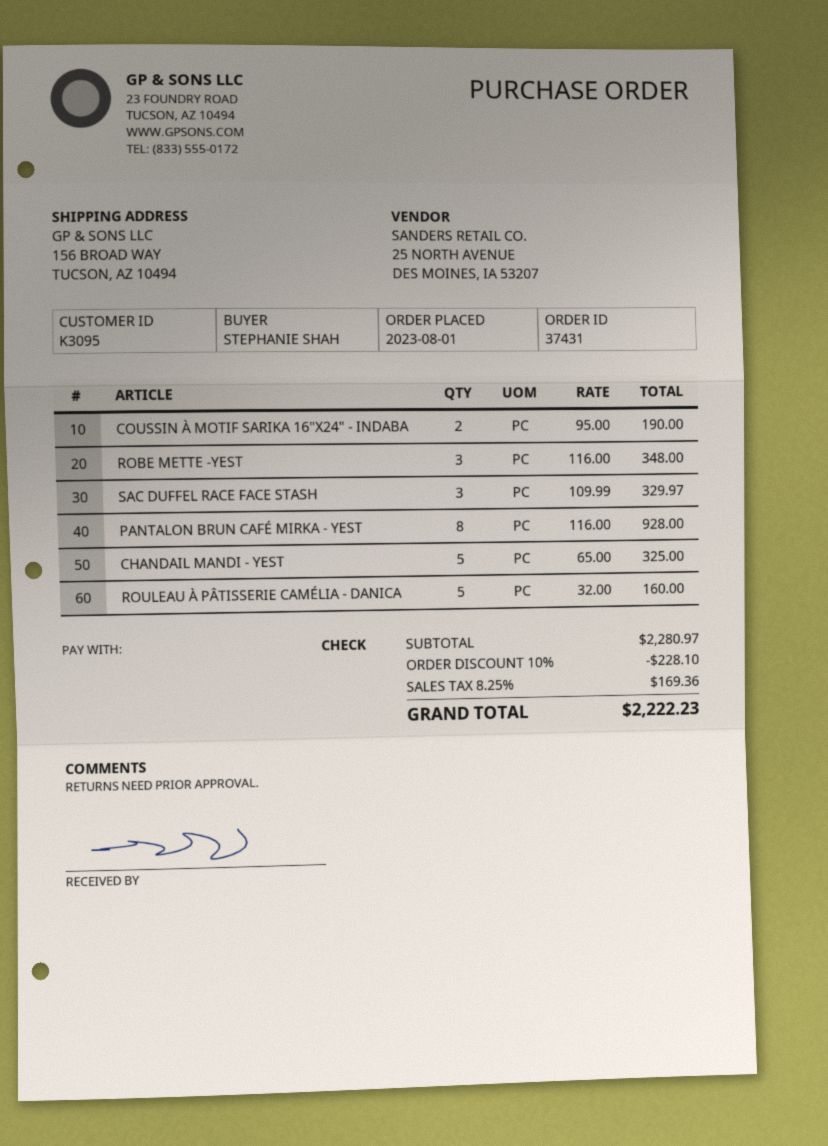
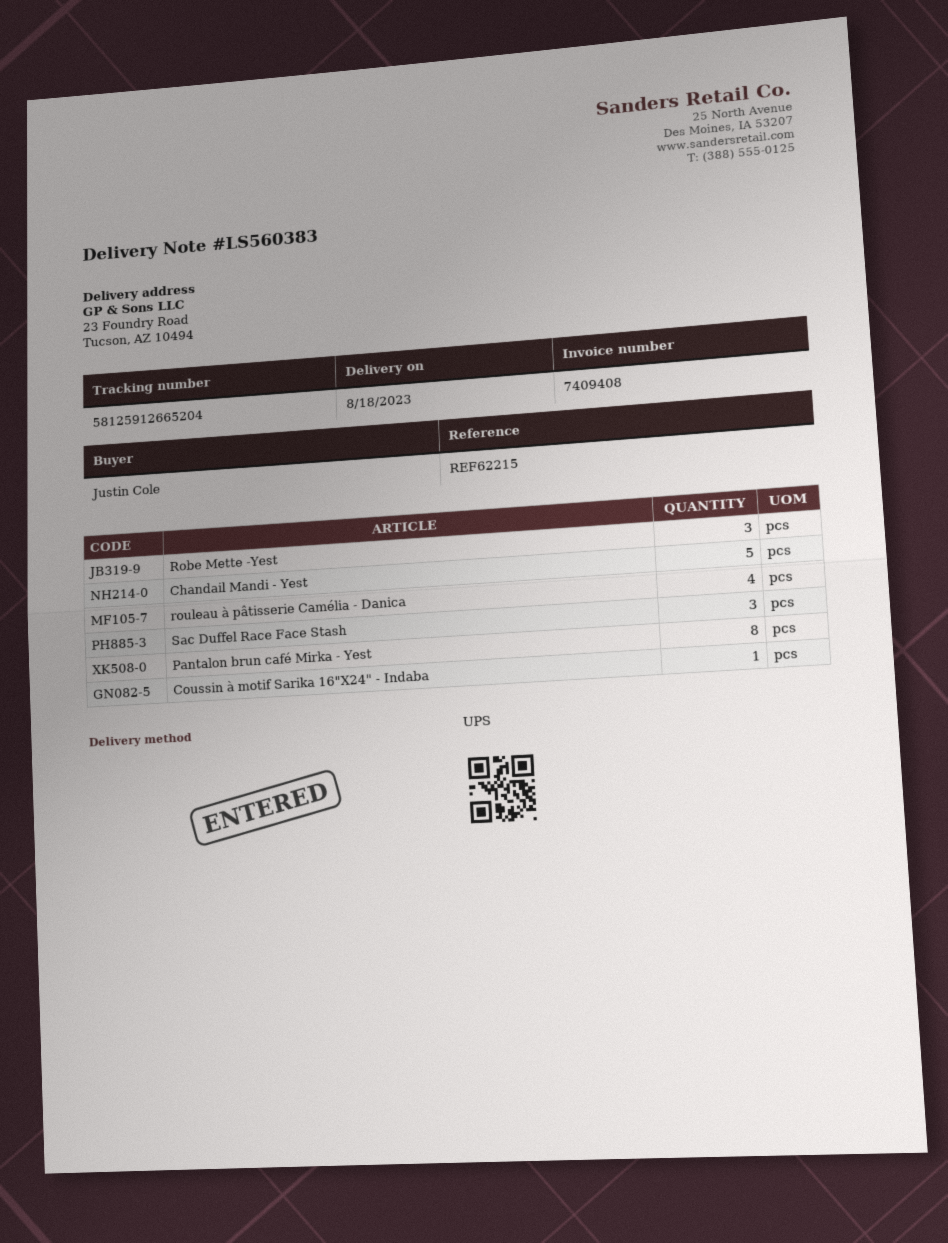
ordered by: STEPHANIE SHAH -> Justin Cole
ship to: 156 BROAD WAY, TUCSON, AZ 10494 -> 23 Foundry Road, Tucson, AZ 10494
COUSSIN À MOTIF SARIKA 16"X24" - INDABA: 2 -> 1
ROULEAU À PÂTISSERIE CAMÉLIA - DANICA: 5 -> 4

